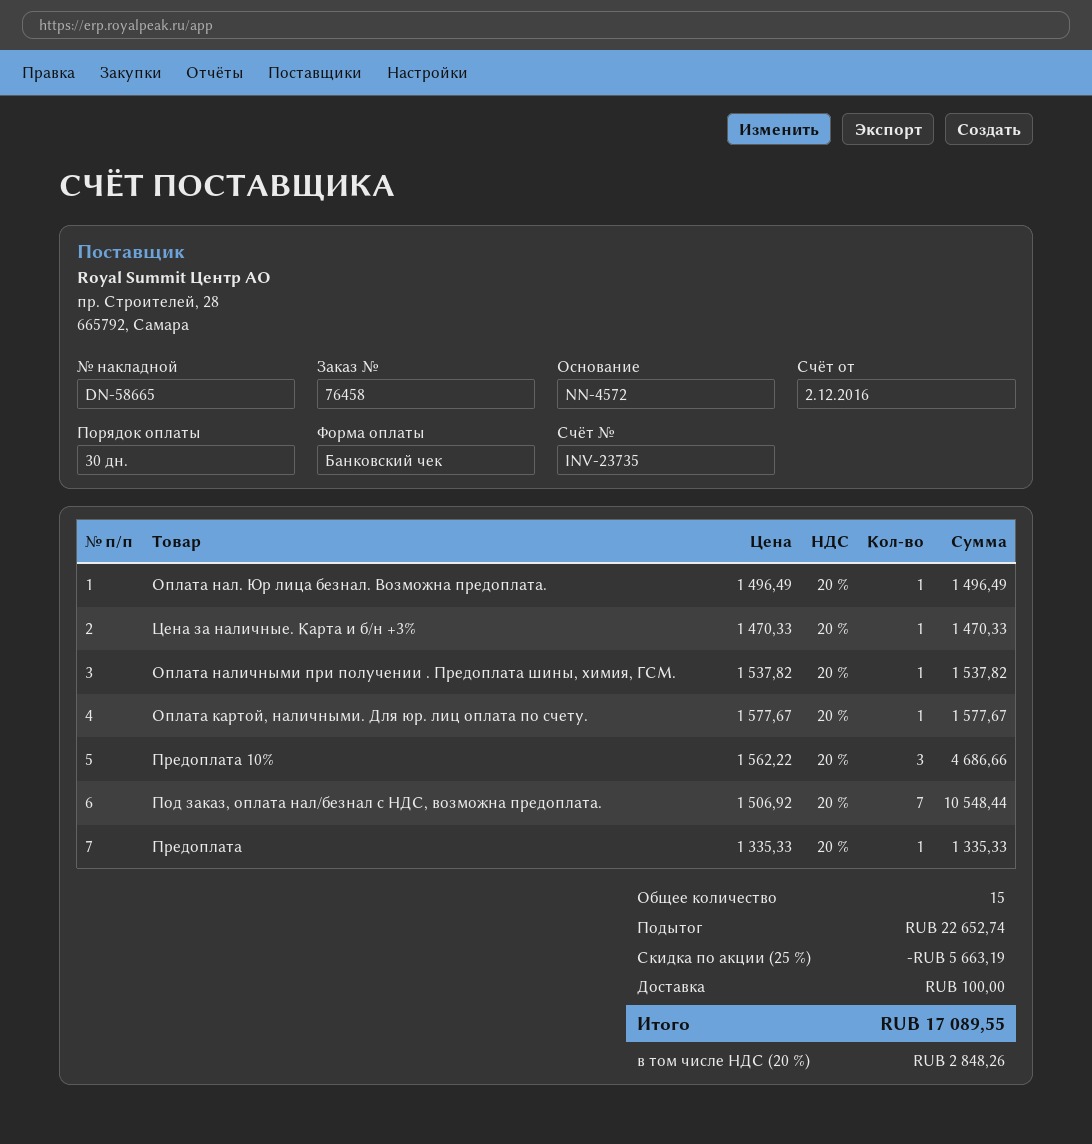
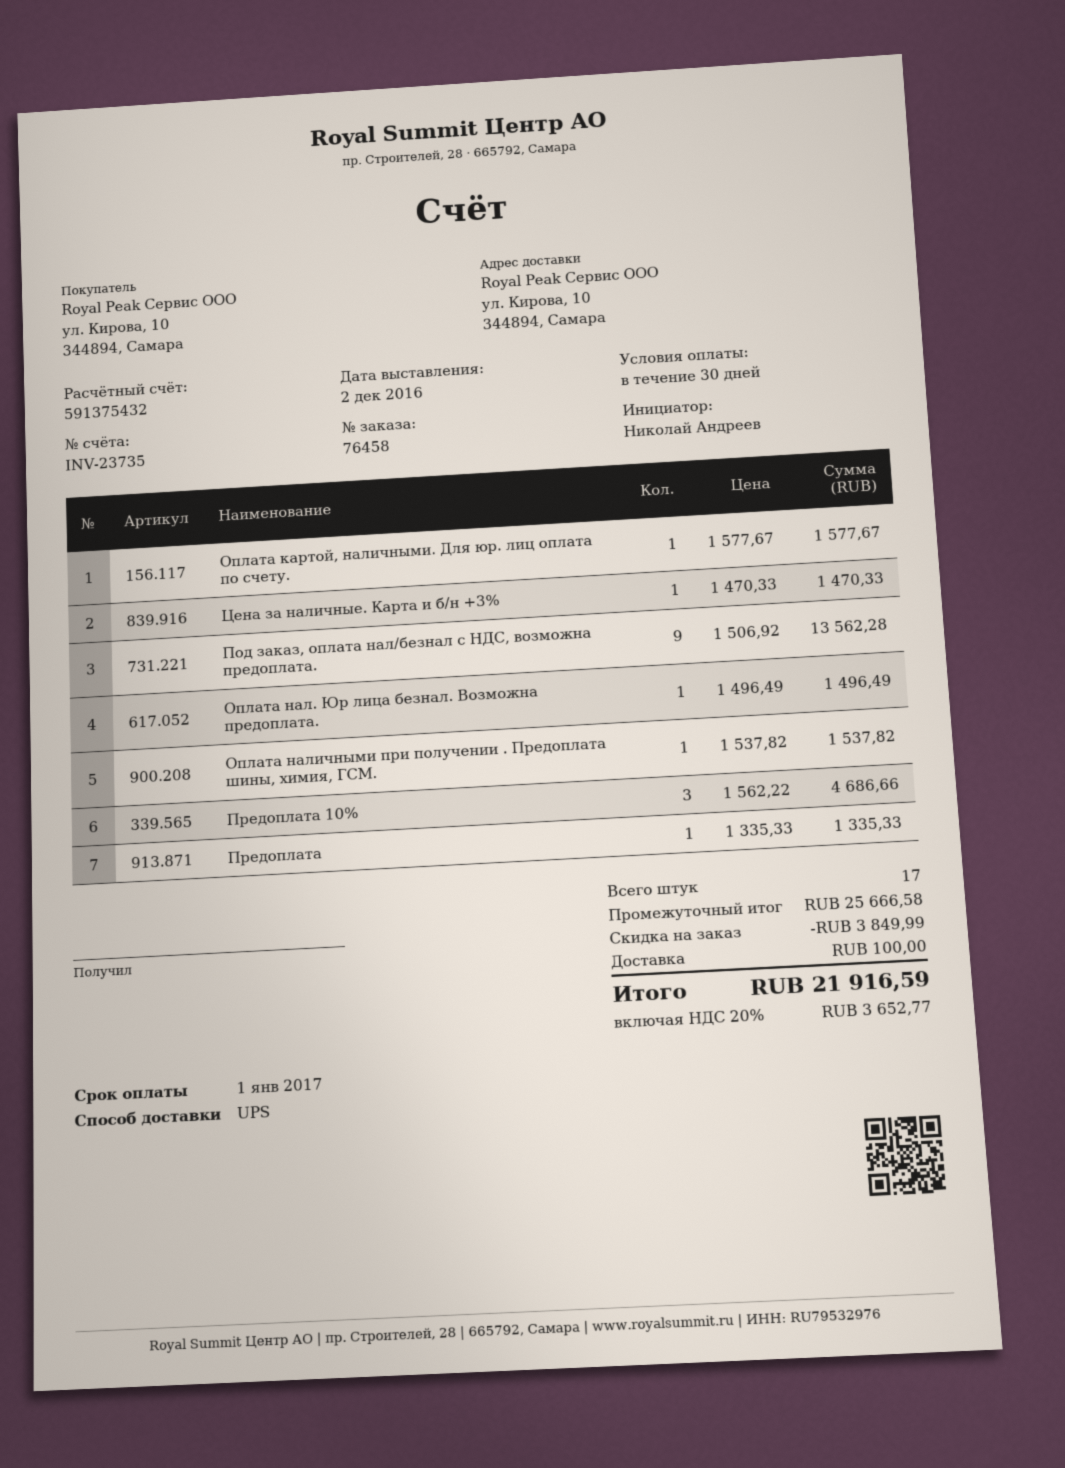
Под заказ, оплата нал/безнал с НДС, возможна предоплата.: 7 x 1506.92 = 10548.44 -> 9 x 1506.92 = 13562.28
total quantity: 15 -> 17
subtotal: 22652.74 -> 25666.58
discount: 5663.19 -> 3849.99
tax: 20% = 2848.26 -> 20% = 3652.77
total: 17089.55 -> 21916.59

